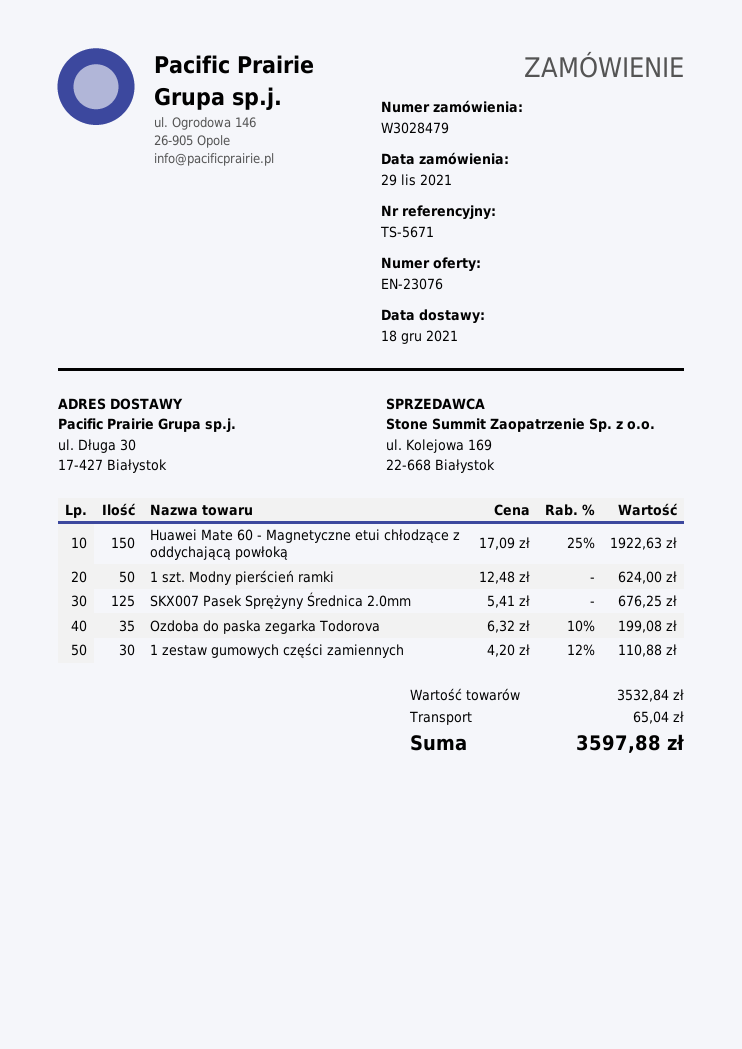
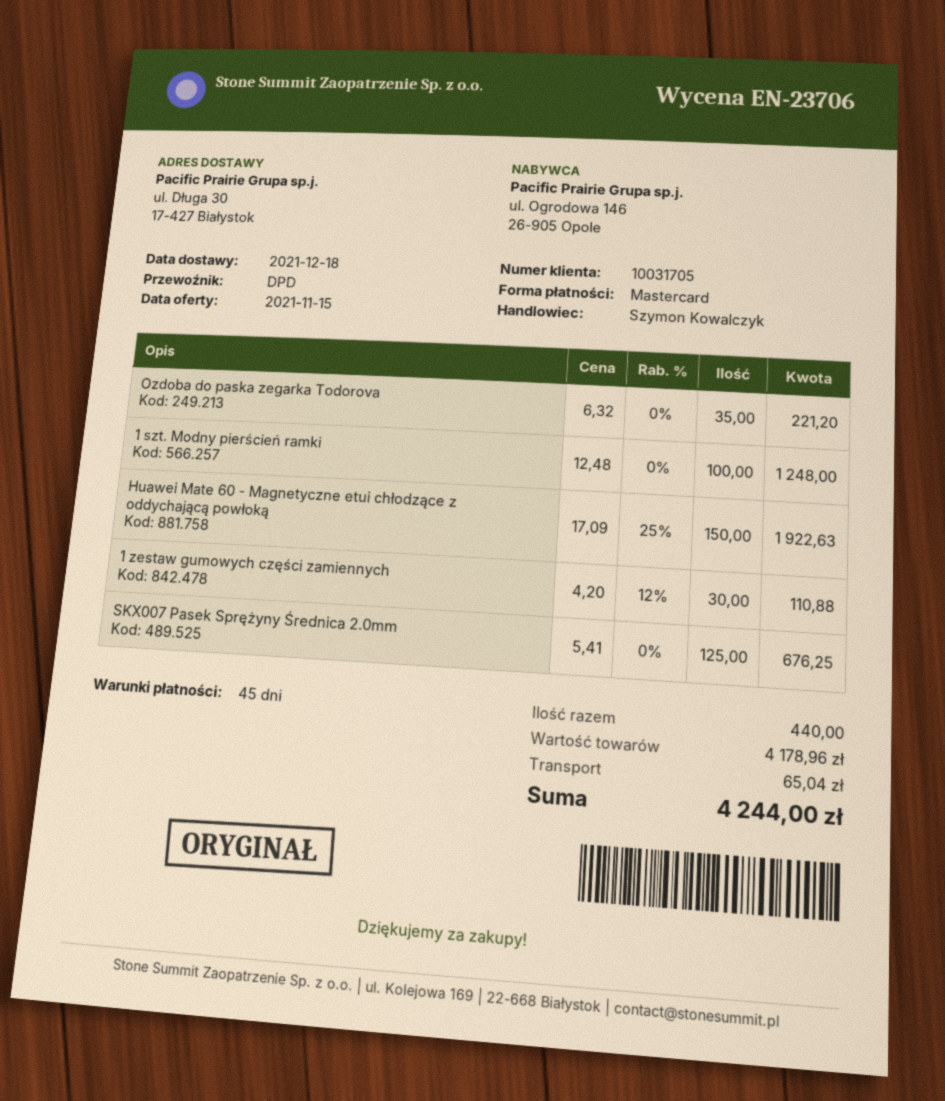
quote number: EN-23076 -> EN-23706
1 szt. Modny pierścień ramki: 50 x 12.48 = 624.00 -> 100 x 12.48 = 1248.00
Ozdoba do paska zegarka Todorova: 35 x 6.32 - 10% = 199.08 -> 35 x 6.32 = 221.20
subtotal: 3532.84 -> 4178.96
total: 3597.88 -> 4244.00

